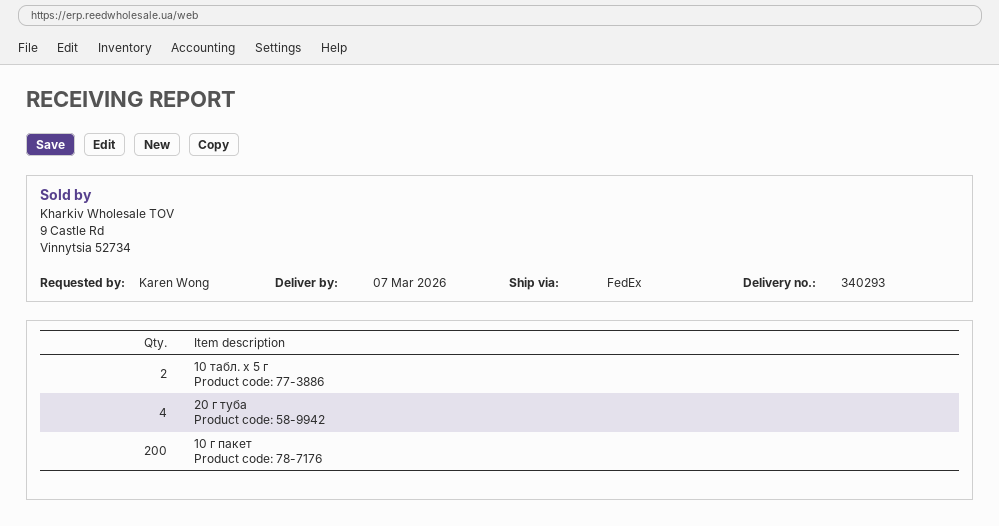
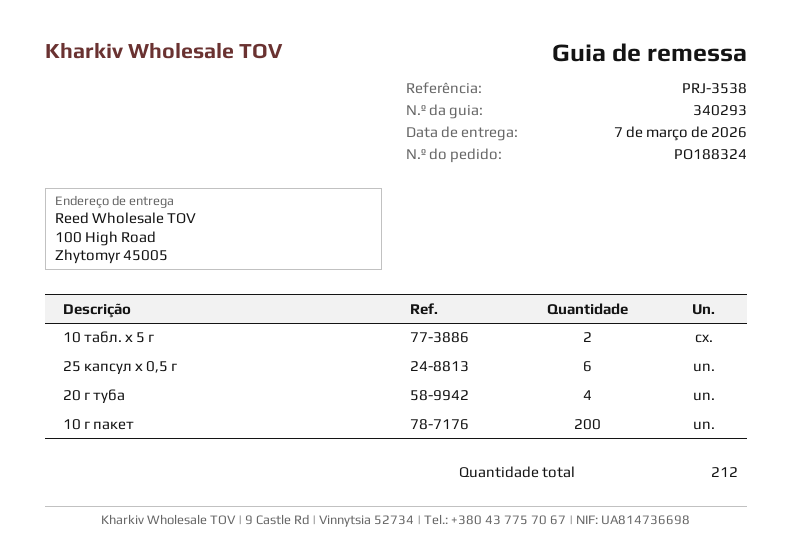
25 капсул х 0,5 г: none -> 6

